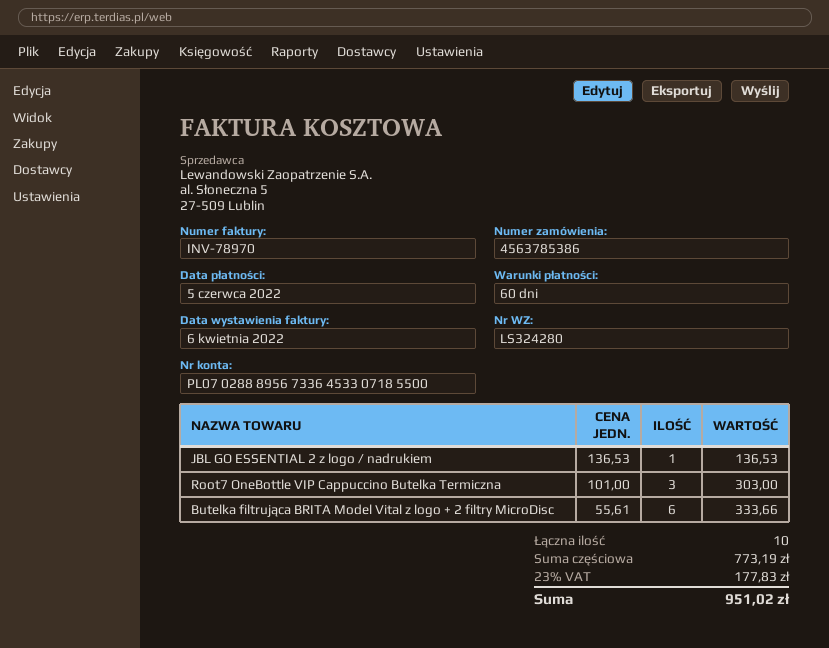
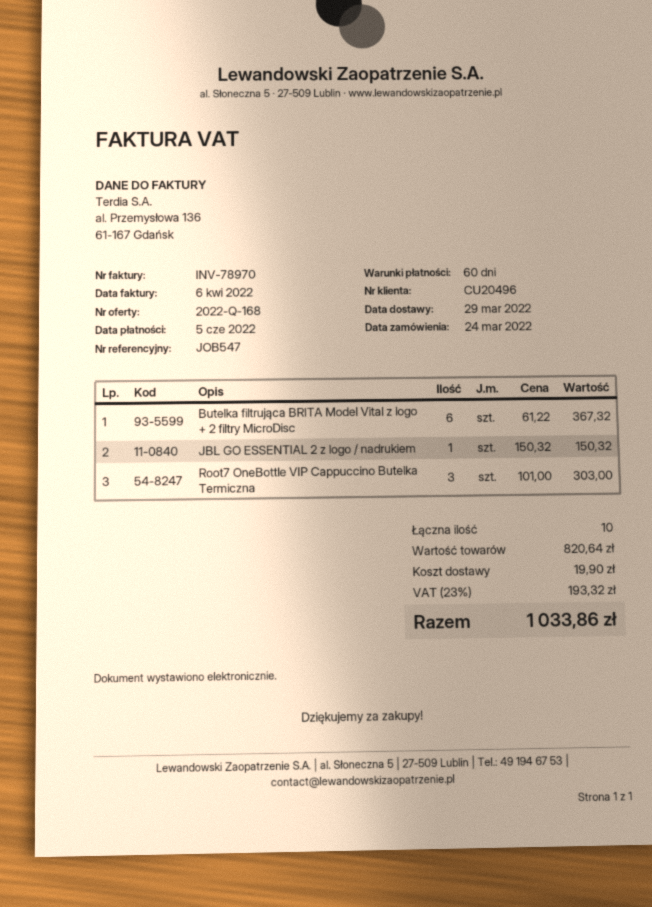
JBL GO ESSENTIAL 2 z logo / nadrukiem: 1 x 136.53 = 136.53 -> 1 x 150.32 = 150.32
Butelka filtrująca BRITA Model Vital z logo + 2 filtry MicroDisc: 6 x 55.61 = 333.66 -> 6 x 61.22 = 367.32
subtotal: 773.19 -> 820.64
shipping: none -> 19.90
tax: 23% = 177.83 -> 23% = 193.32
total: 951.02 -> 1033.86

